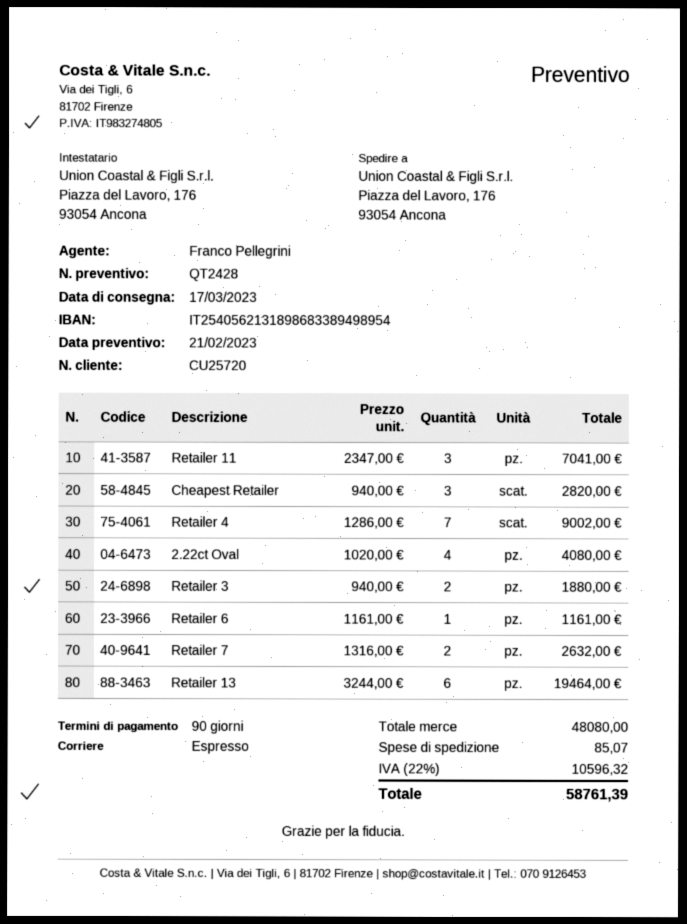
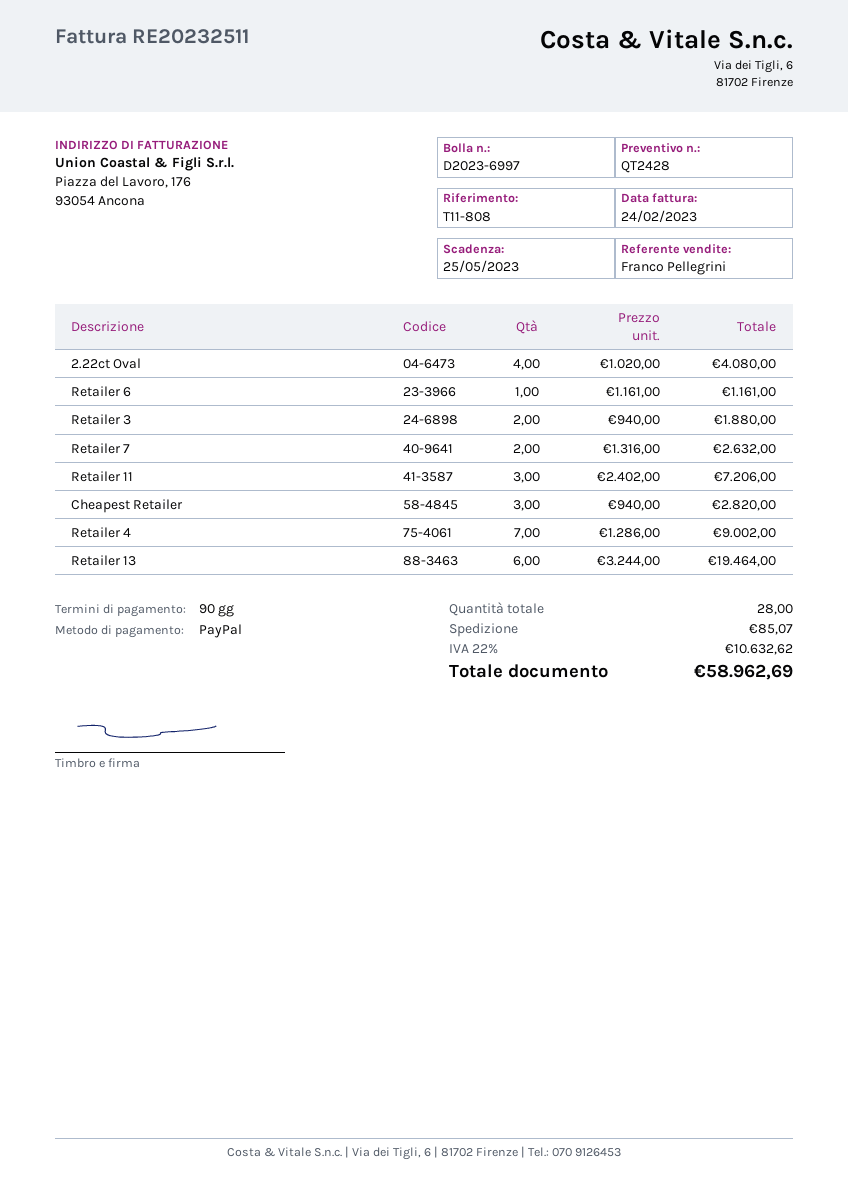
Retailer 11: 3 x 2347.00 = 7041.00 -> 3 x 2402.00 = 7206.00
tax: 22% = 10596.32 -> 22% = 10632.62
total: 58761.39 -> 58962.69

